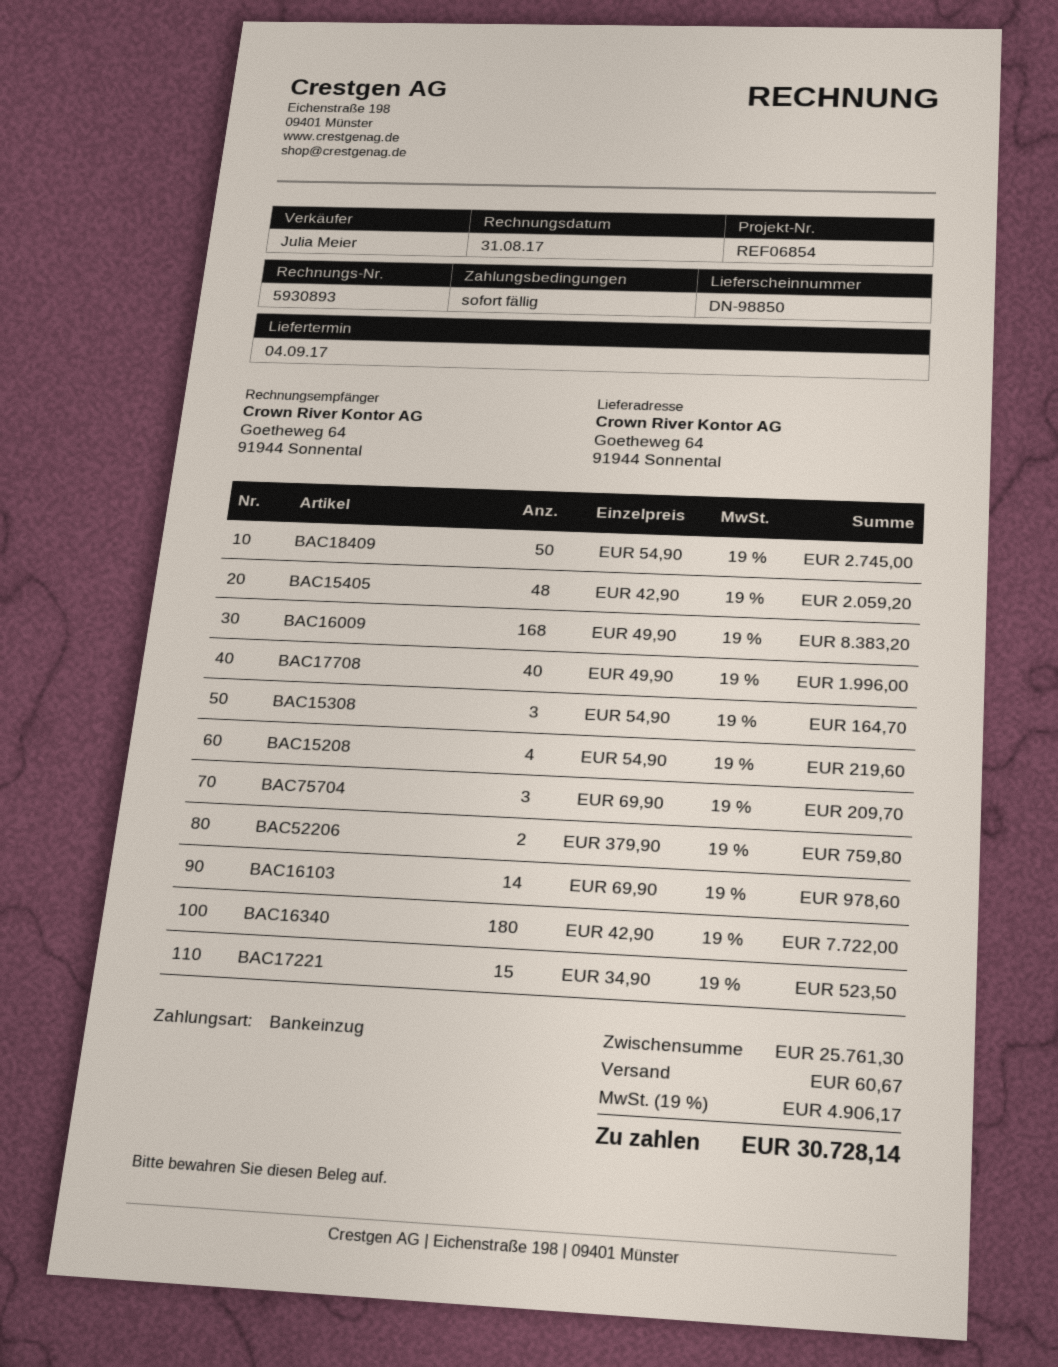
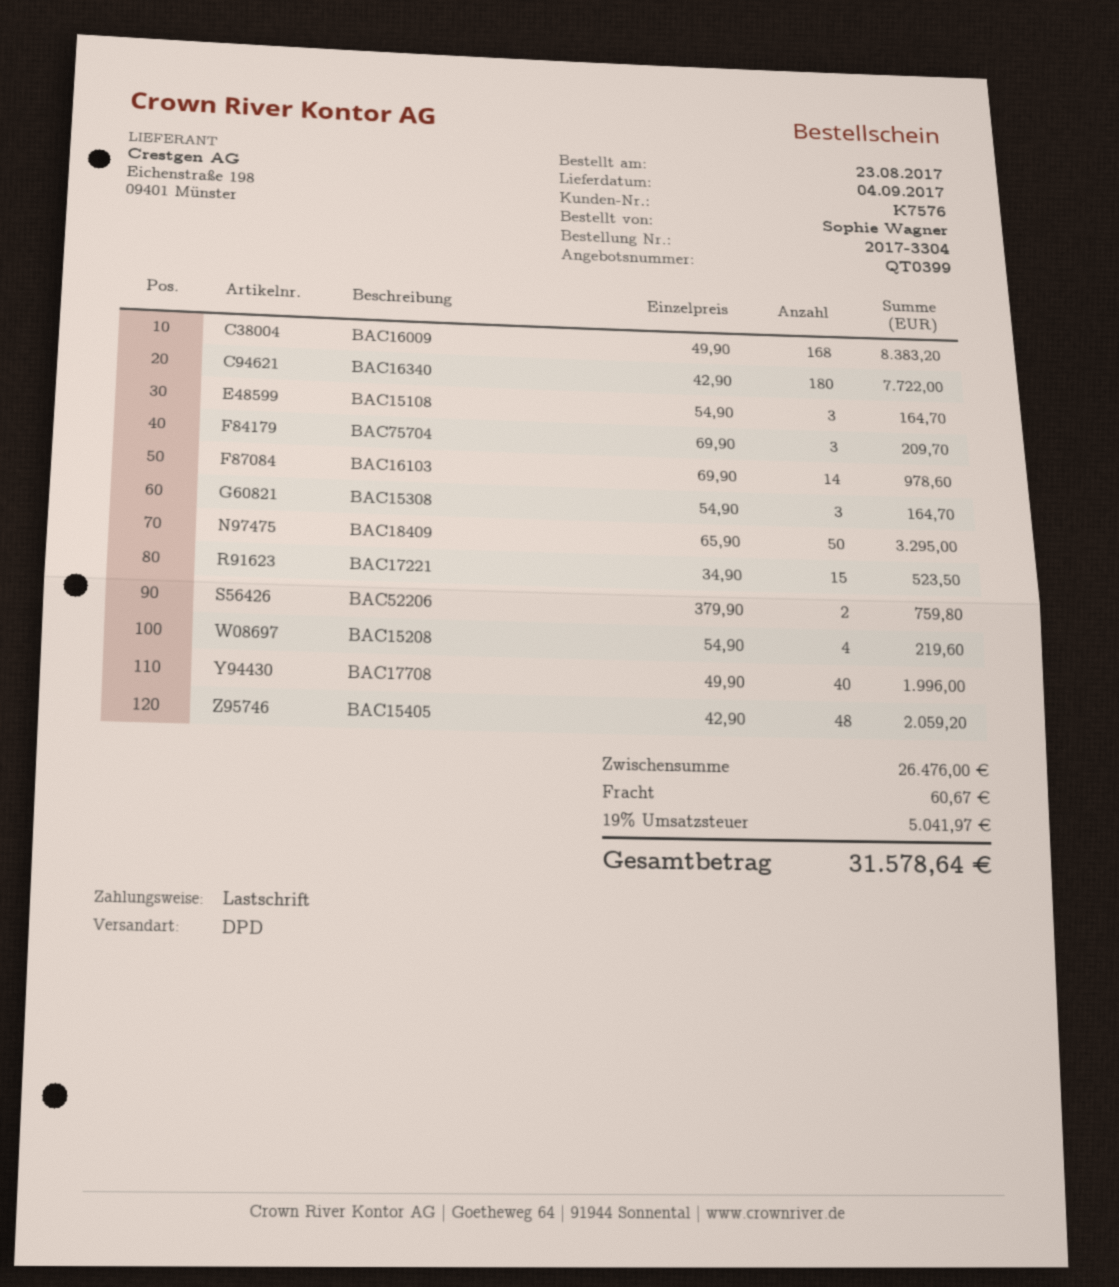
BAC18409: 50 x 54.90 = 2745.00 -> 50 x 65.90 = 3295.00
BAC15108: none -> 3 x 54.90 = 164.70
subtotal: 25761.30 -> 26476.00
tax: 19% = 4906.17 -> 19% = 5041.97
total: 30728.14 -> 31578.64

